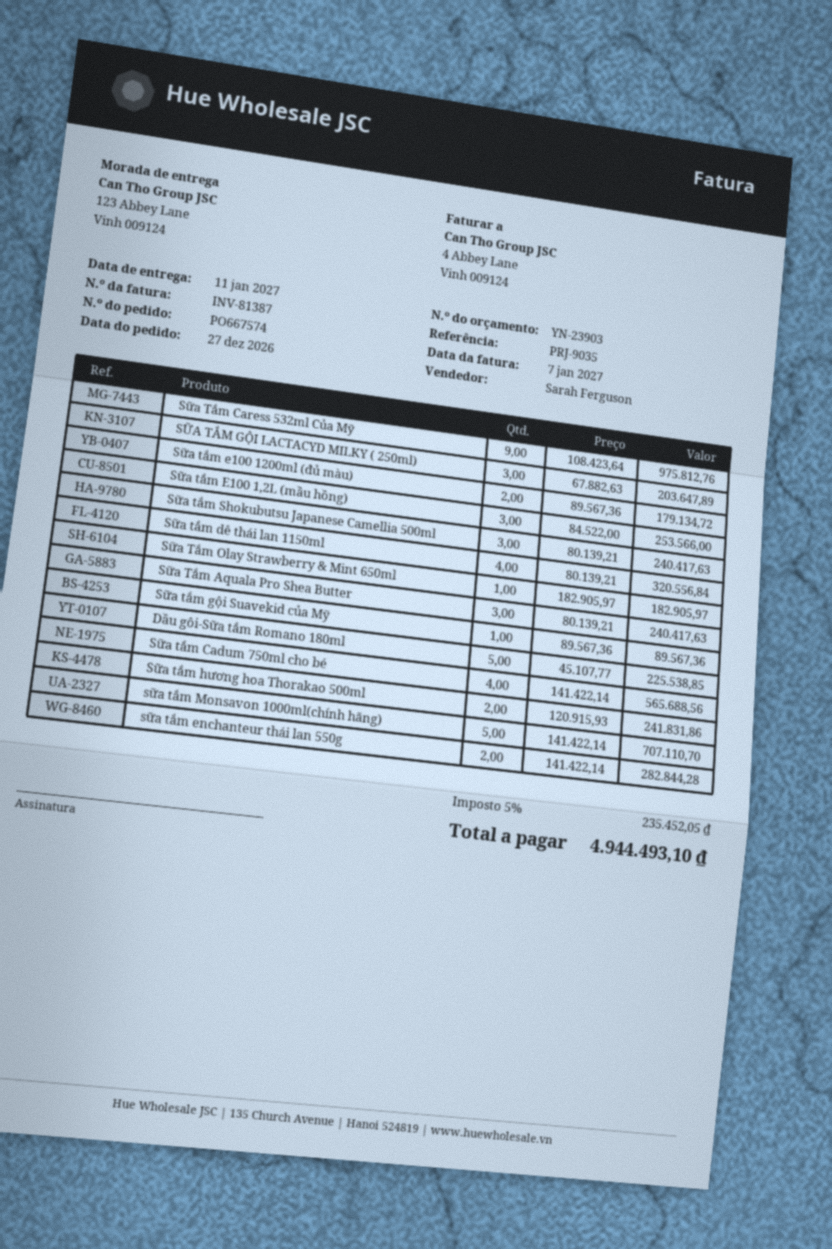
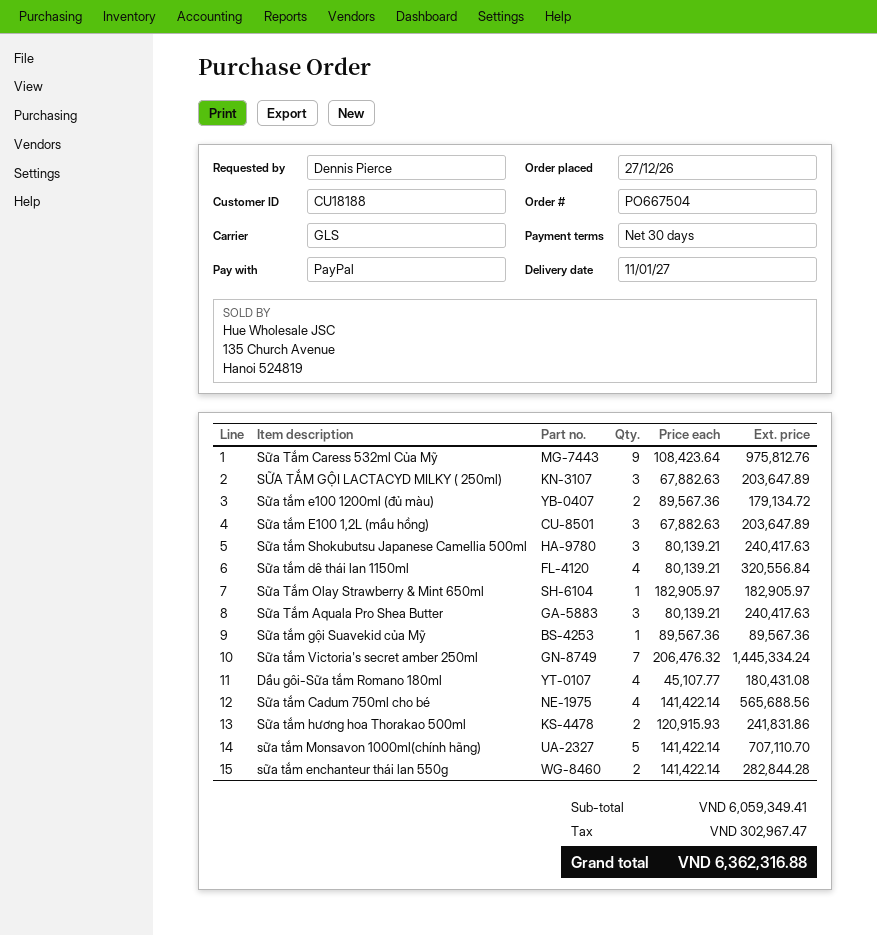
order number: PO667574 -> PO667504
Sữa tắm E100 1,2L (mầu hồng): 3 x 84522.00 = 253566.00 -> 3 x 67882.63 = 203647.89
Dầu gôi-Sữa tắm Romano 180ml: 5 x 45107.77 = 225538.85 -> 4 x 45107.77 = 180431.08
Sữa tắm Victoria's secret amber 250ml: none -> 7 x 206476.32 = 1445334.24
tax: 235452.05 -> 302967.47
total: 4944493.10 -> 6362316.88

